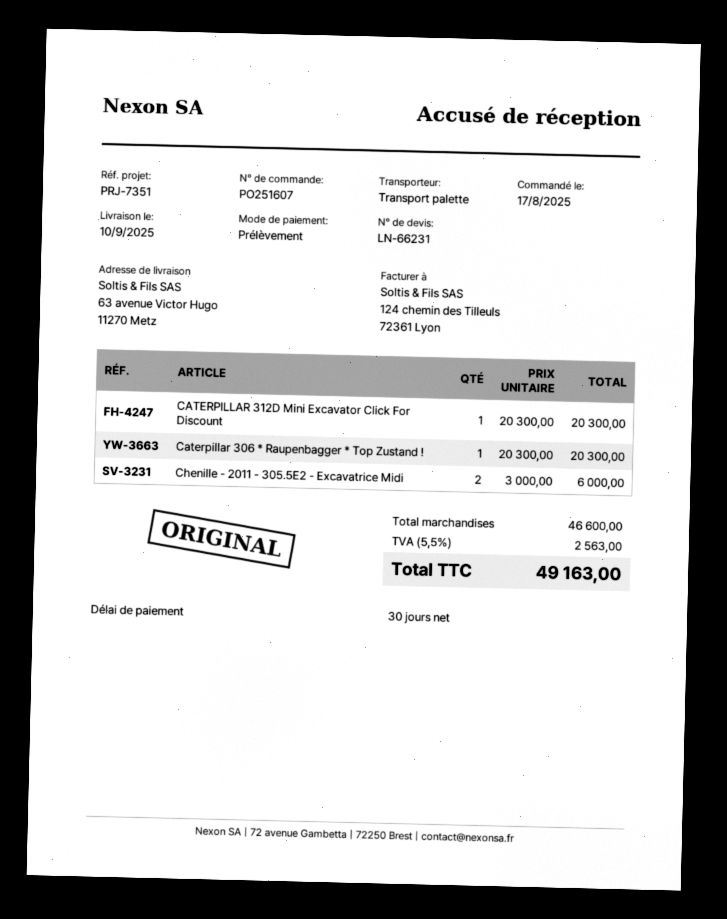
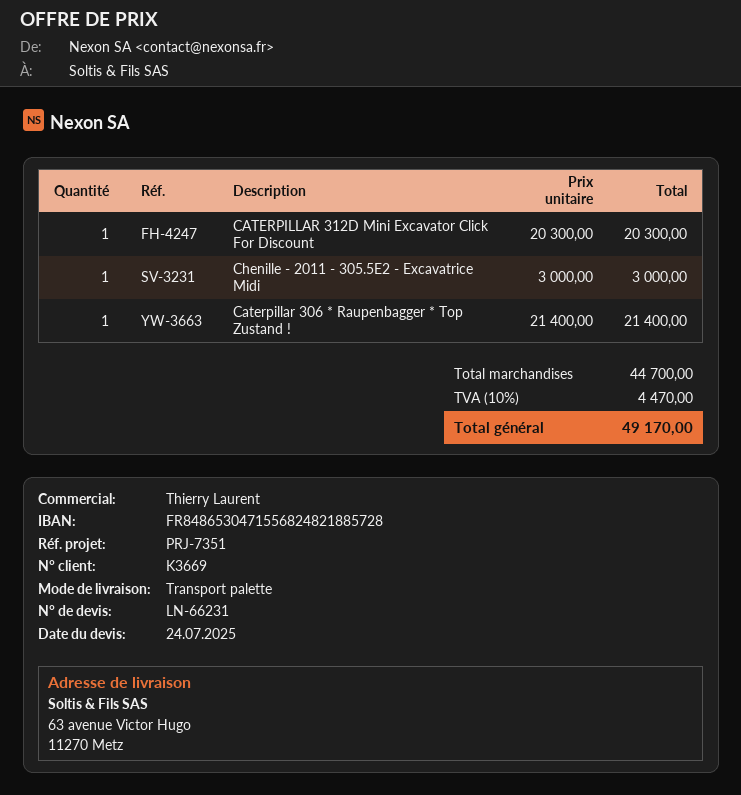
Caterpillar 306 * Raupenbagger * Top Zustand !: 1 x 20300.00 = 20300.00 -> 1 x 21400.00 = 21400.00
Chenille - 2011 - 305.5E2 - Excavatrice Midi: 2 x 3000.00 = 6000.00 -> 1 x 3000.00 = 3000.00
subtotal: 46600.00 -> 44700.00
tax: 5.5% = 2563.00 -> 10% = 4470.00
total: 49163.00 -> 49170.00

